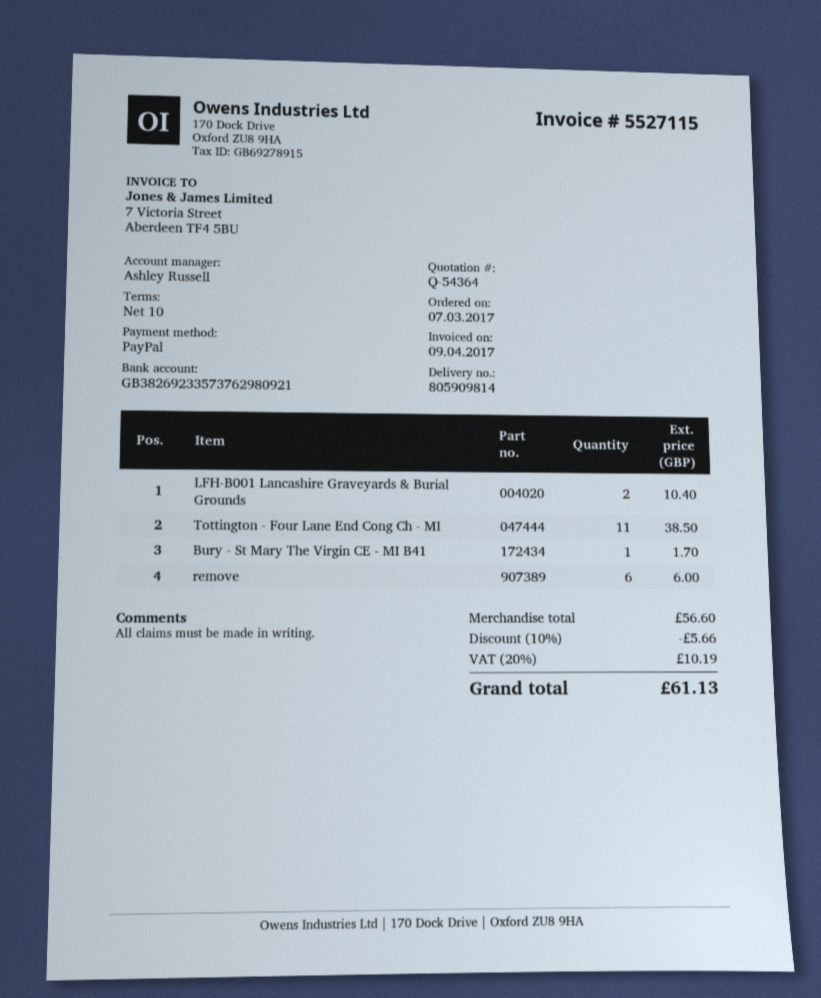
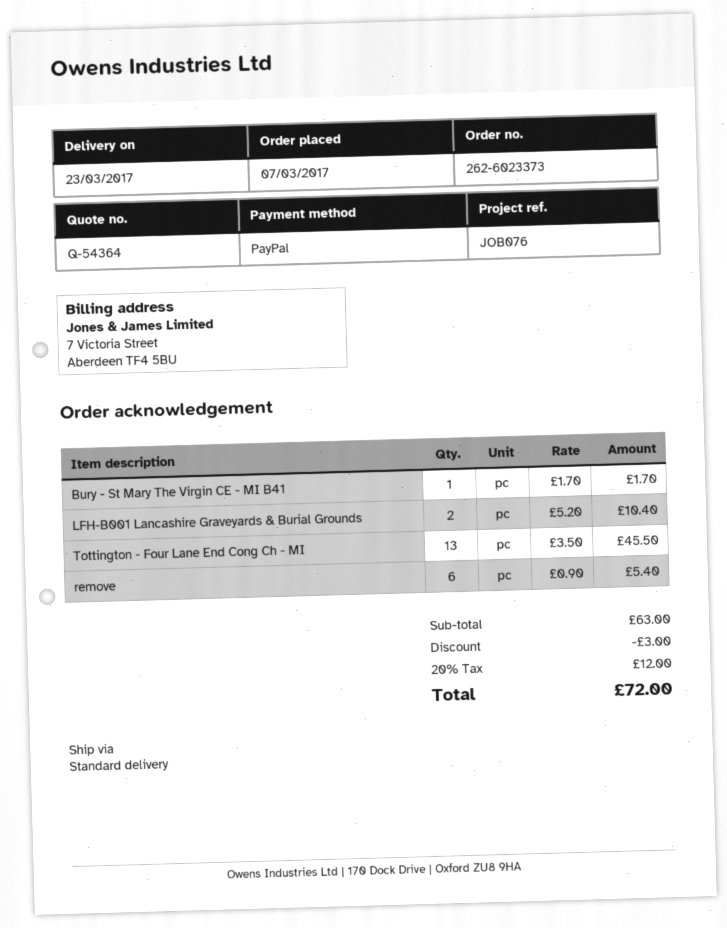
Tottington - Four Lane End Cong Ch - MI: 11 for 38.50 -> 13 for 45.50
remove: 6 for 6.00 -> 6 for 5.40
subtotal: 56.60 -> 63.00
discount: 5.66 -> 3.00
tax: 20% = 10.19 -> 20% = 12.00
total: 61.13 -> 72.00

